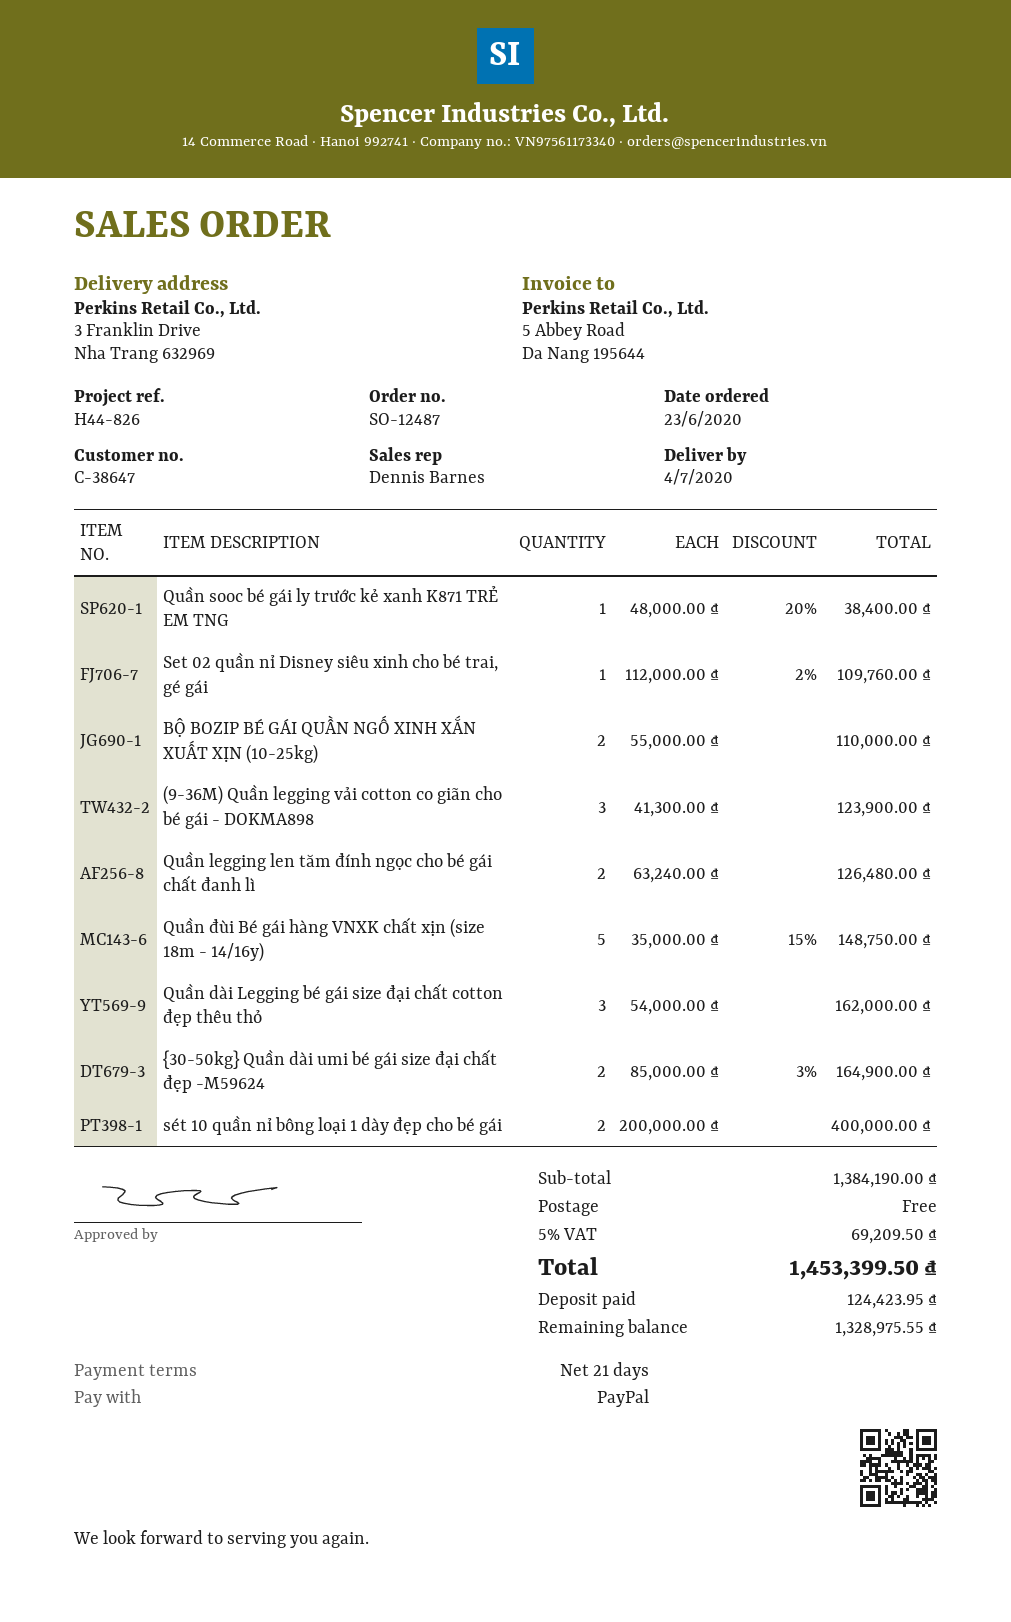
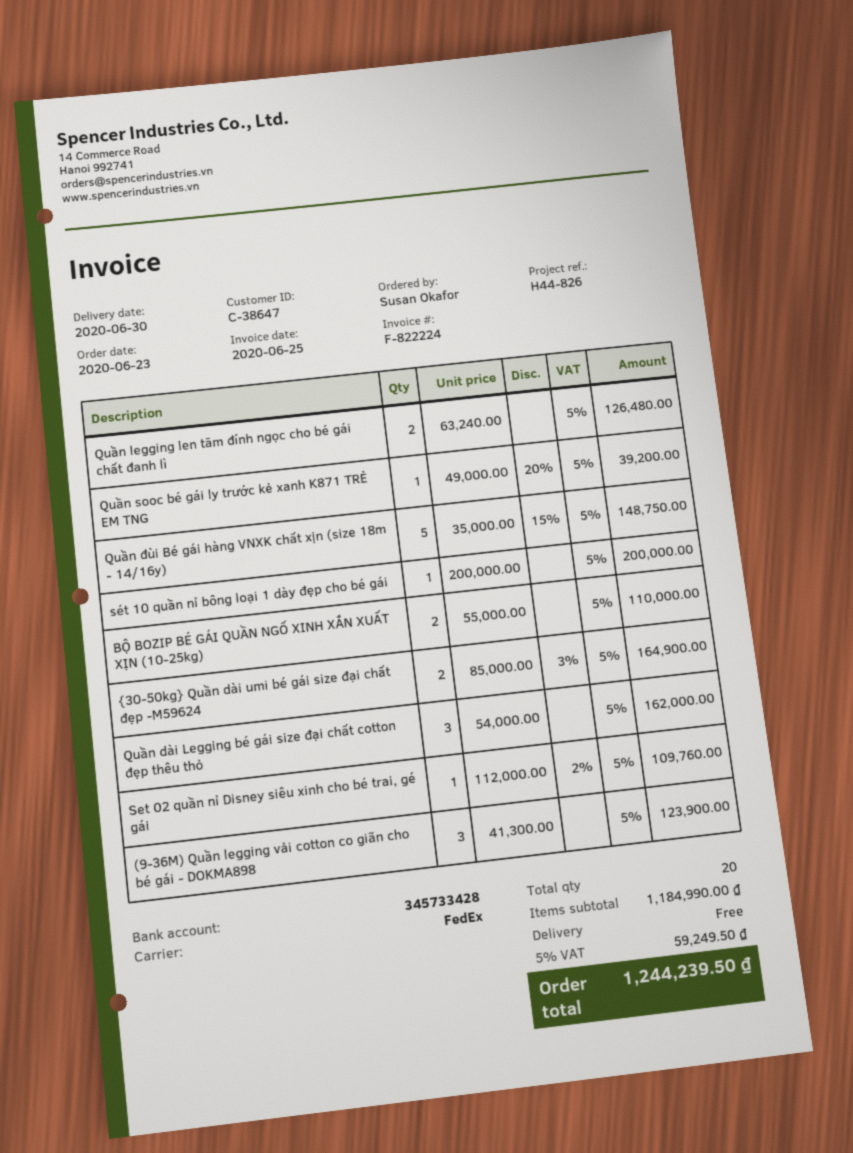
delivery date: 2020-07-04 -> 2020-06-30
Quần sooc bé gái ly trước kẻ xanh K871 TRẺ EM TNG: 1 x 48000.00 - 20% = 38400.00 -> 1 x 49000.00 - 20% = 39200.00
sét 10 quần nỉ bông loại 1 dày đẹp cho bé gái: 2 x 200000.00 = 400000.00 -> 1 x 200000.00 = 200000.00
subtotal: 1384190.00 -> 1184990.00
tax: 5% = 69209.50 -> 5% = 59249.50
total: 1453399.50 -> 1244239.50

